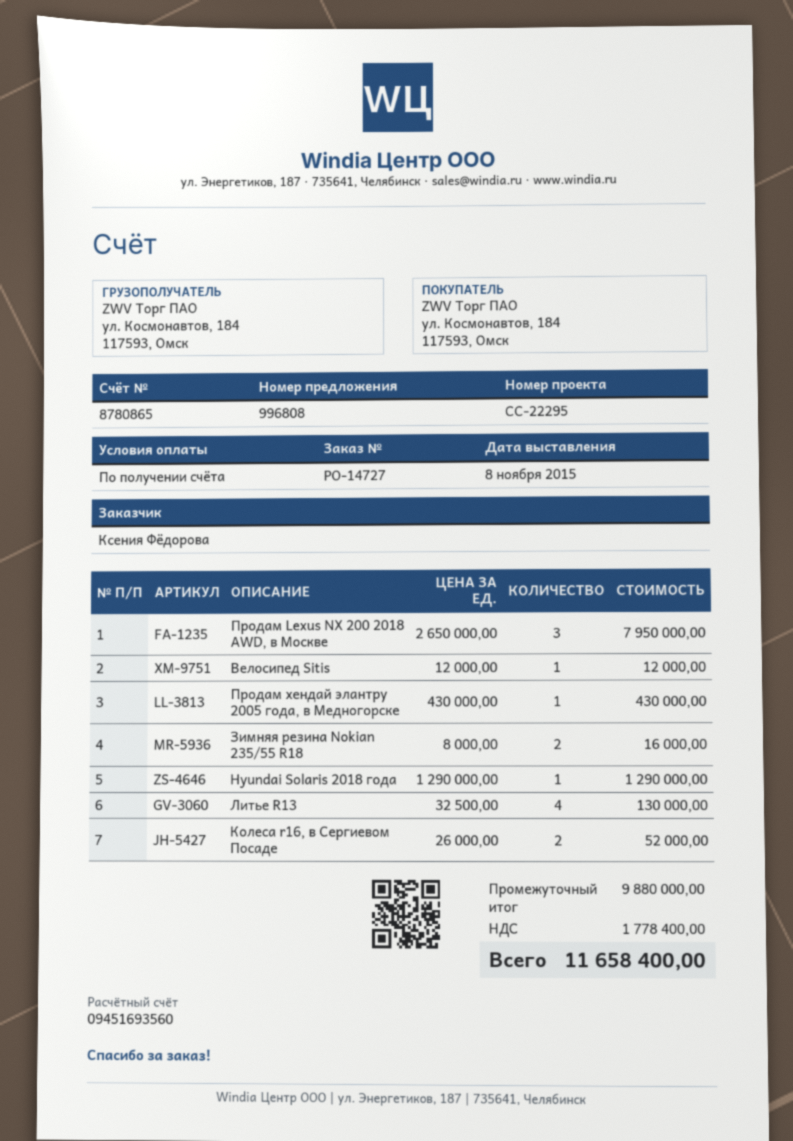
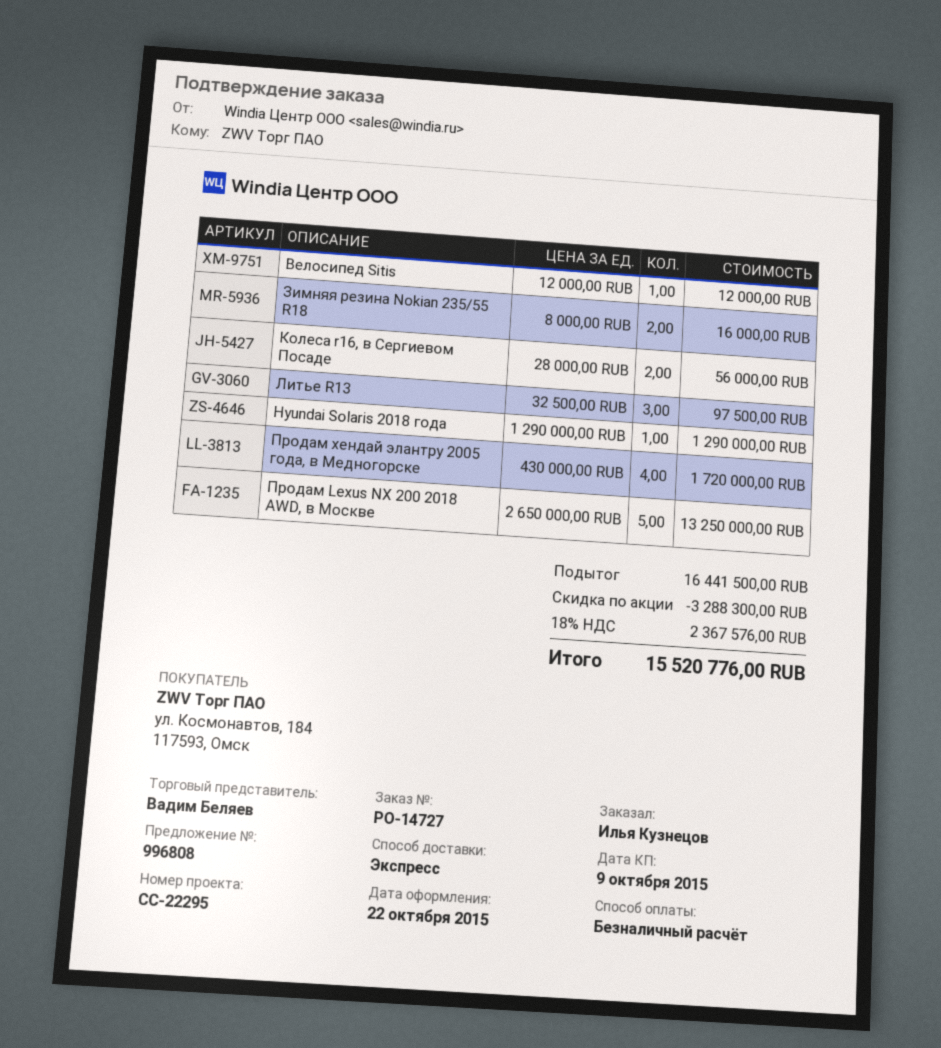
ordered by: Ксения Фёдорова -> Илья Кузнецов
Продам Lexus NX 200 2018 AWD, в Москве: 3 x 2650000.00 = 7950000.00 -> 5 x 2650000.00 = 13250000.00
Продам хендай элантру 2005 года, в Медногорске: 1 x 430000.00 = 430000.00 -> 4 x 430000.00 = 1720000.00
Литье R13: 4 x 32500.00 = 130000.00 -> 3 x 32500.00 = 97500.00
Колеса r16, в Сергиевом Посаде: 2 x 26000.00 = 52000.00 -> 2 x 28000.00 = 56000.00
subtotal: 9880000.00 -> 16441500.00
discount: none -> 3288300.00
tax: 1778400.00 -> 2367576.00
total: 11658400.00 -> 15520776.00

